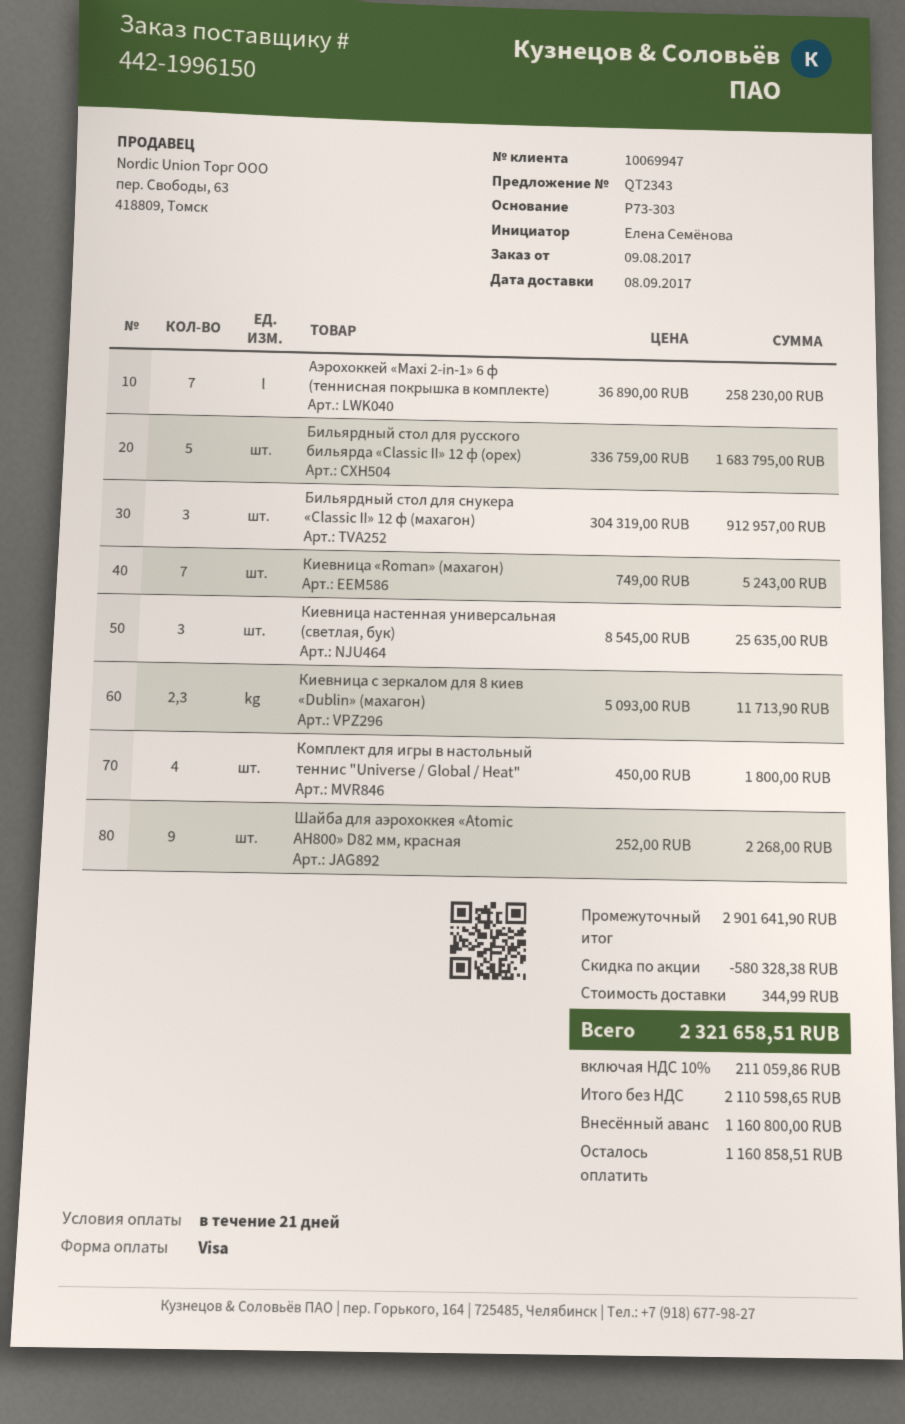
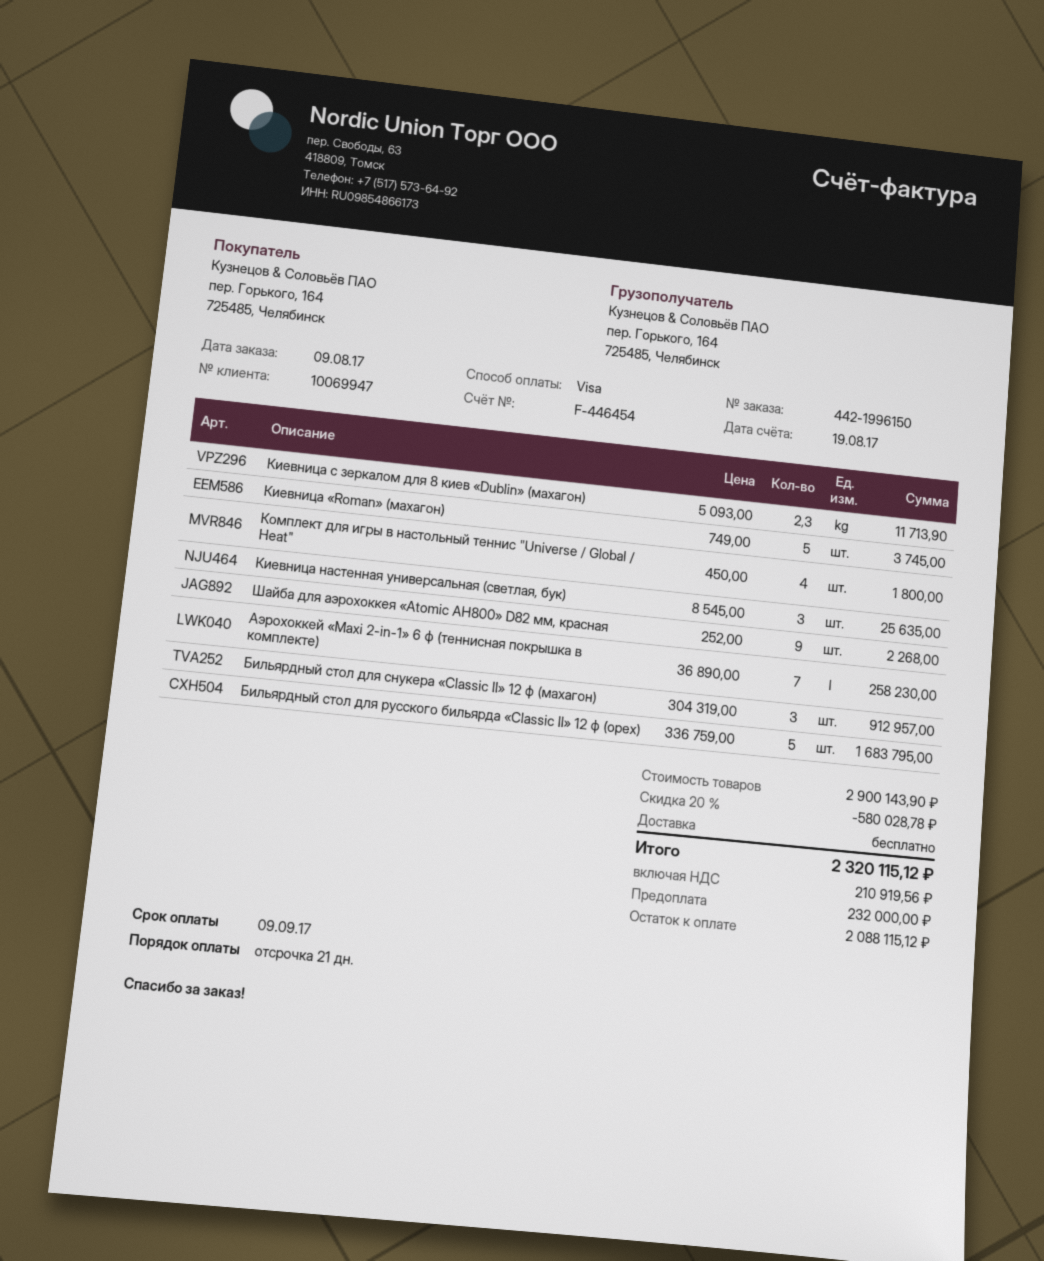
Киевница «Roman» (махагон): 7 x 749.00 = 5243.00 -> 5 x 749.00 = 3745.00
subtotal: 2901641.90 -> 2900143.90
discount: 580328.38 -> 580028.78
shipping: 344.99 -> 0.00
tax: 211059.86 -> 210919.56
total: 2321658.51 -> 2320115.12
deposit: 1160800.00 -> 232000.00
balance: 1160858.51 -> 2088115.12

